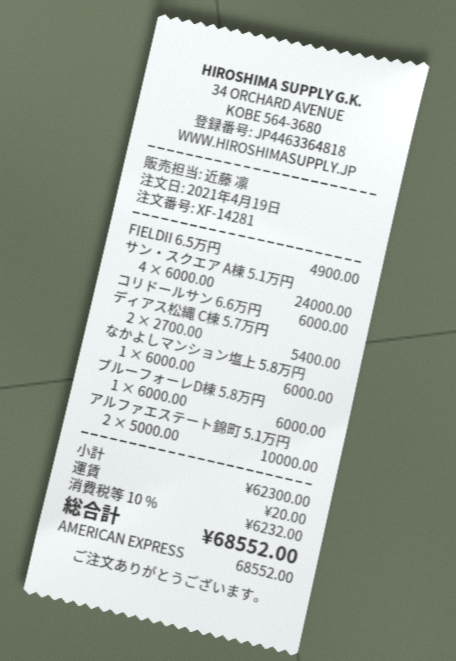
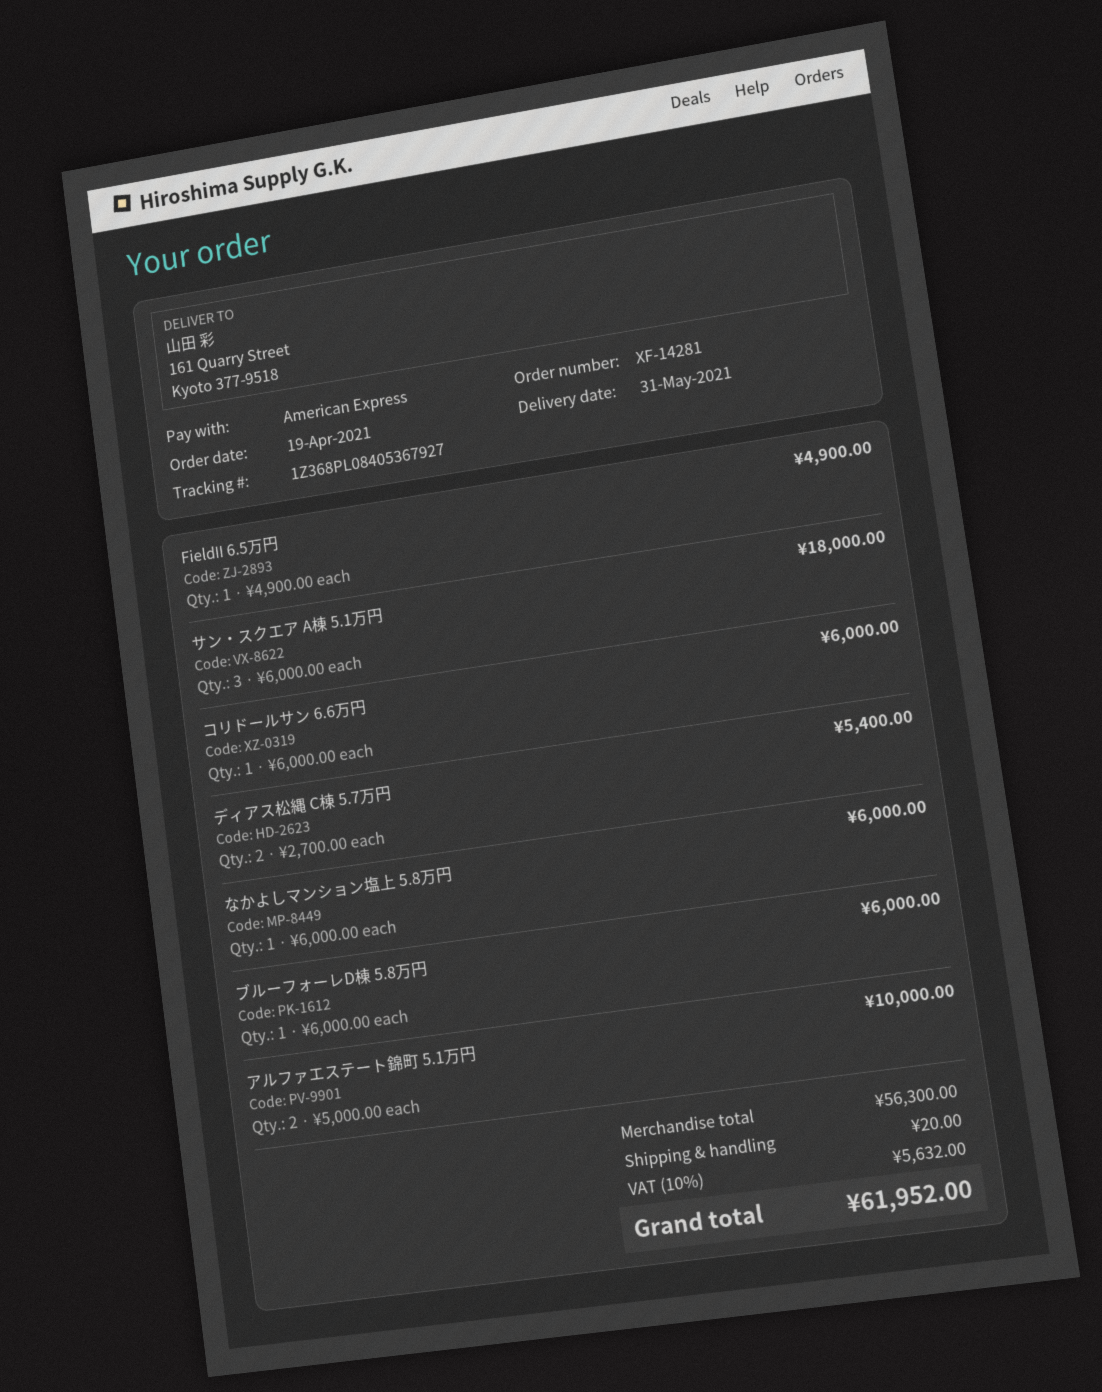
サン・スクエア A棟 5.1万円: 4 x 6000.00 = 24000.00 -> 3 x 6000.00 = 18000.00
subtotal: 62300.00 -> 56300.00
tax: 10% = 6232.00 -> 10% = 5632.00
total: 68552.00 -> 61952.00

